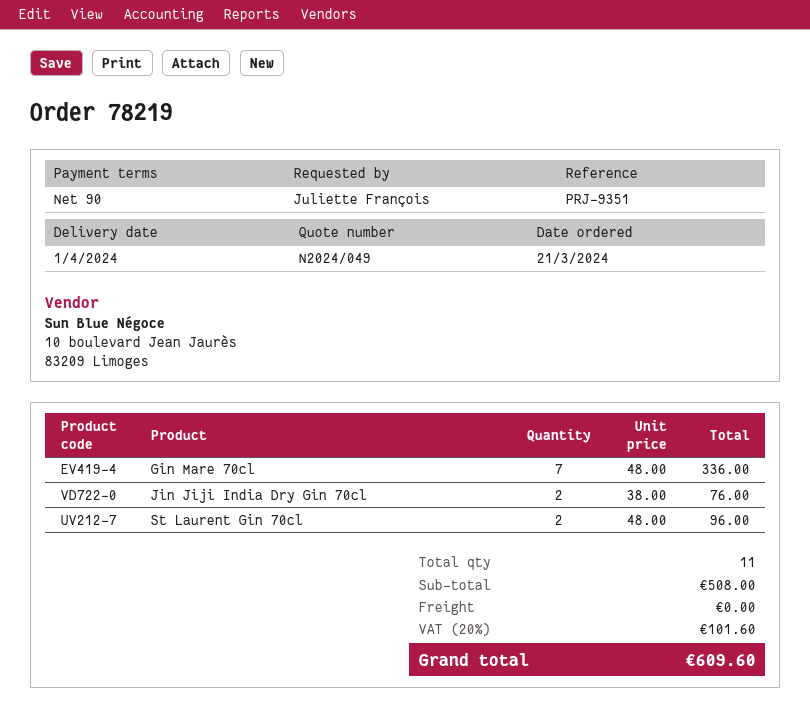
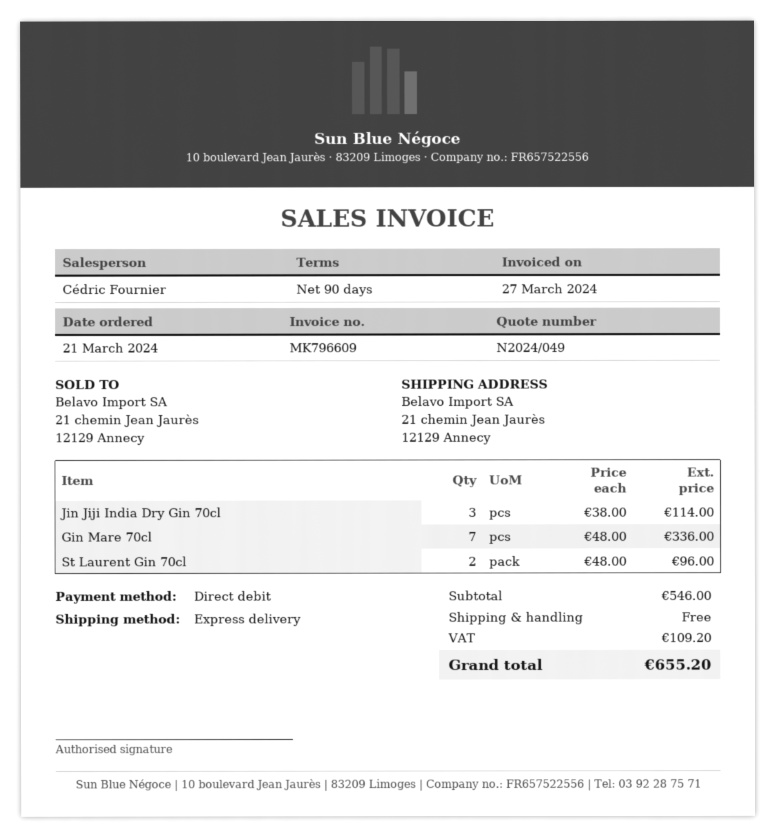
Jin Jiji India Dry Gin 70cl: 2 x 38.00 = 76.00 -> 3 x 38.00 = 114.00
subtotal: 508.00 -> 546.00
tax: 101.60 -> 109.20
total: 609.60 -> 655.20

